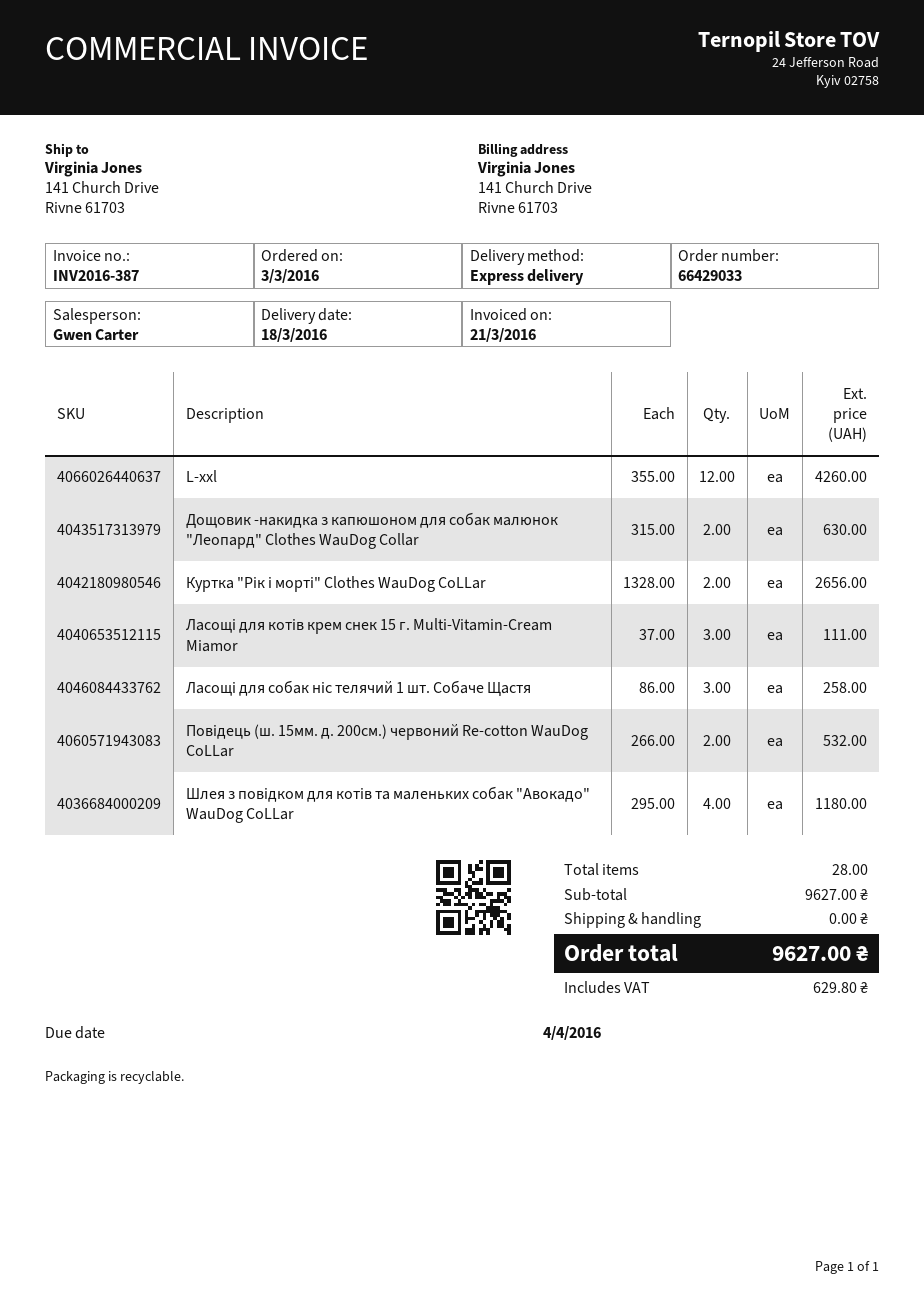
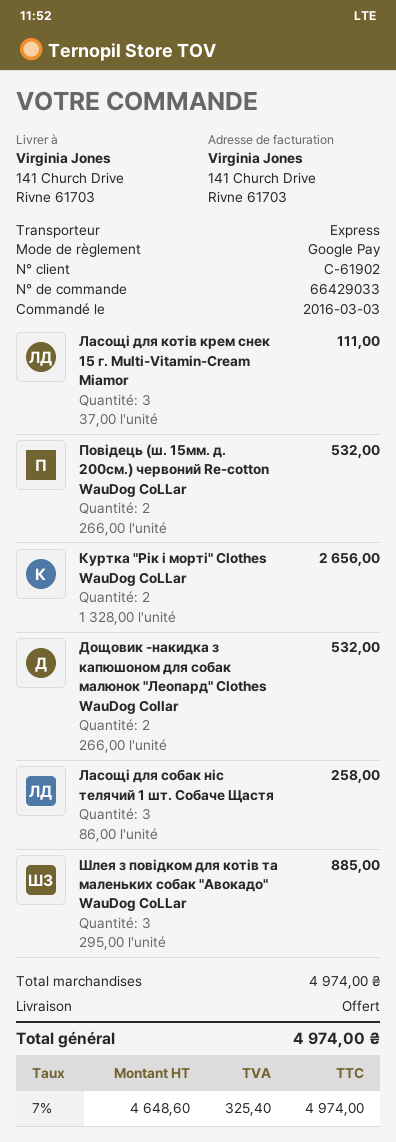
L-xxl: 12 x 355.00 = 4260.00 -> none
Дощовик -накидка з капюшоном для собак малюнок "Леопард" Clothes WauDog Collar: 2 x 315.00 = 630.00 -> 2 x 266.00 = 532.00
Шлея з повідком для котів та маленьких собак "Авокадо" WauDog CoLLar: 4 x 295.00 = 1180.00 -> 3 x 295.00 = 885.00
subtotal: 9627.00 -> 4974.00
tax: 629.80 -> 325.40
total: 9627.00 -> 4974.00

